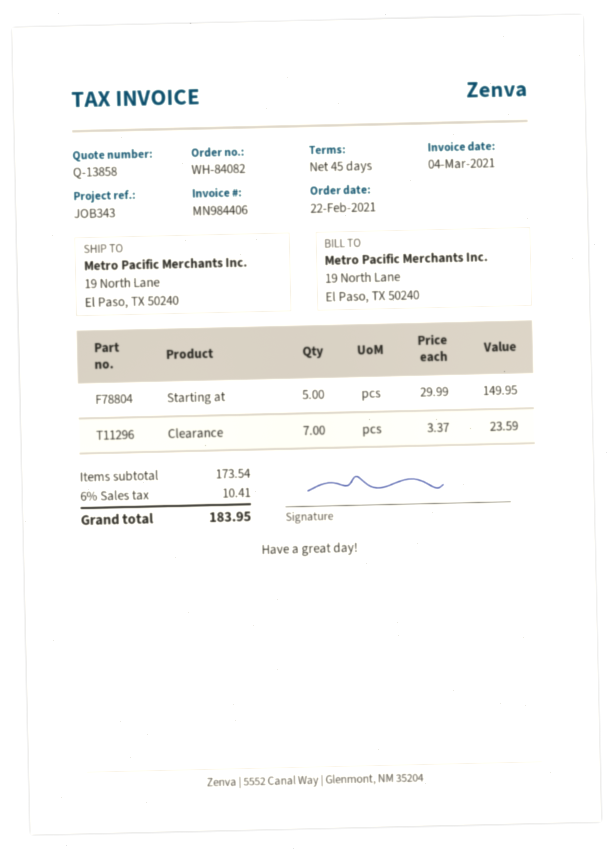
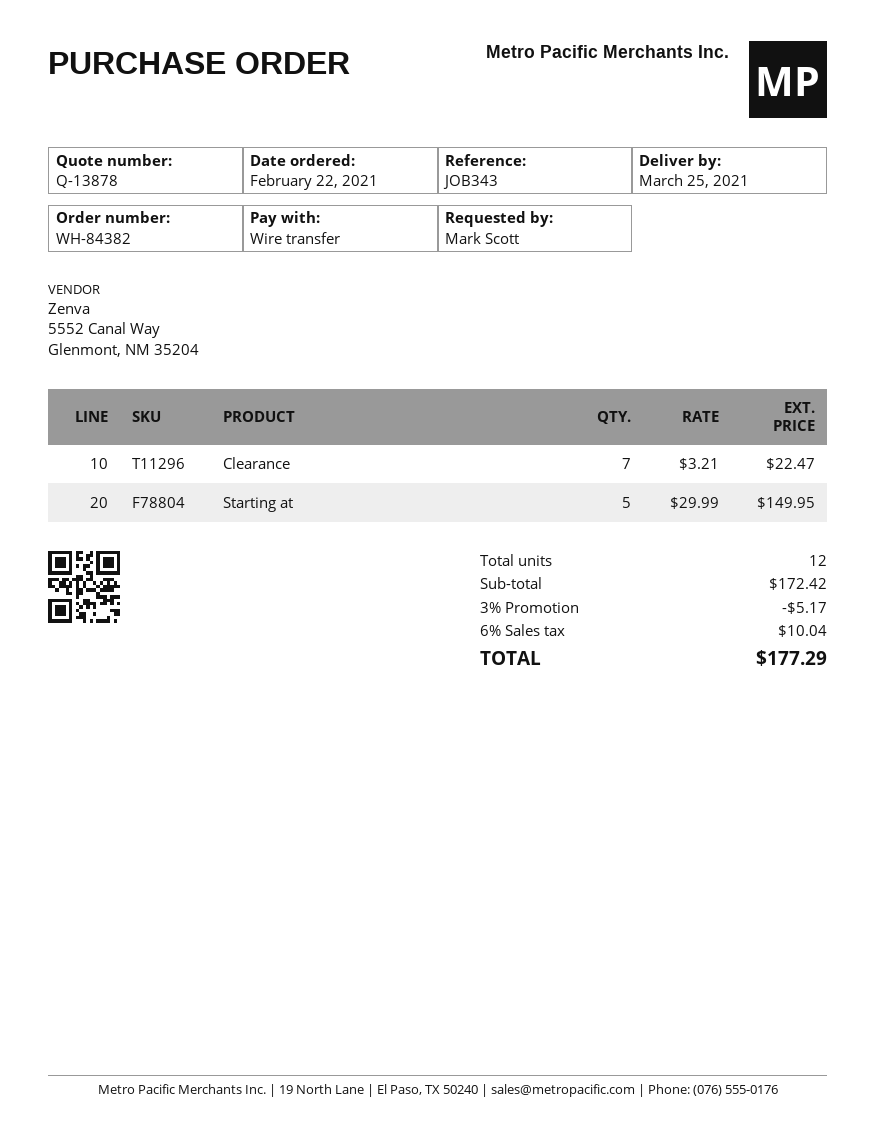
quote number: Q-13858 -> Q-13878
order number: WH-84082 -> WH-84382
Clearance: 7 x 3.37 = 23.59 -> 7 x 3.21 = 22.47
subtotal: 173.54 -> 172.42
discount: none -> 3% = 5.17
tax: 6% = 10.41 -> 6% = 10.04
total: 183.95 -> 177.29

